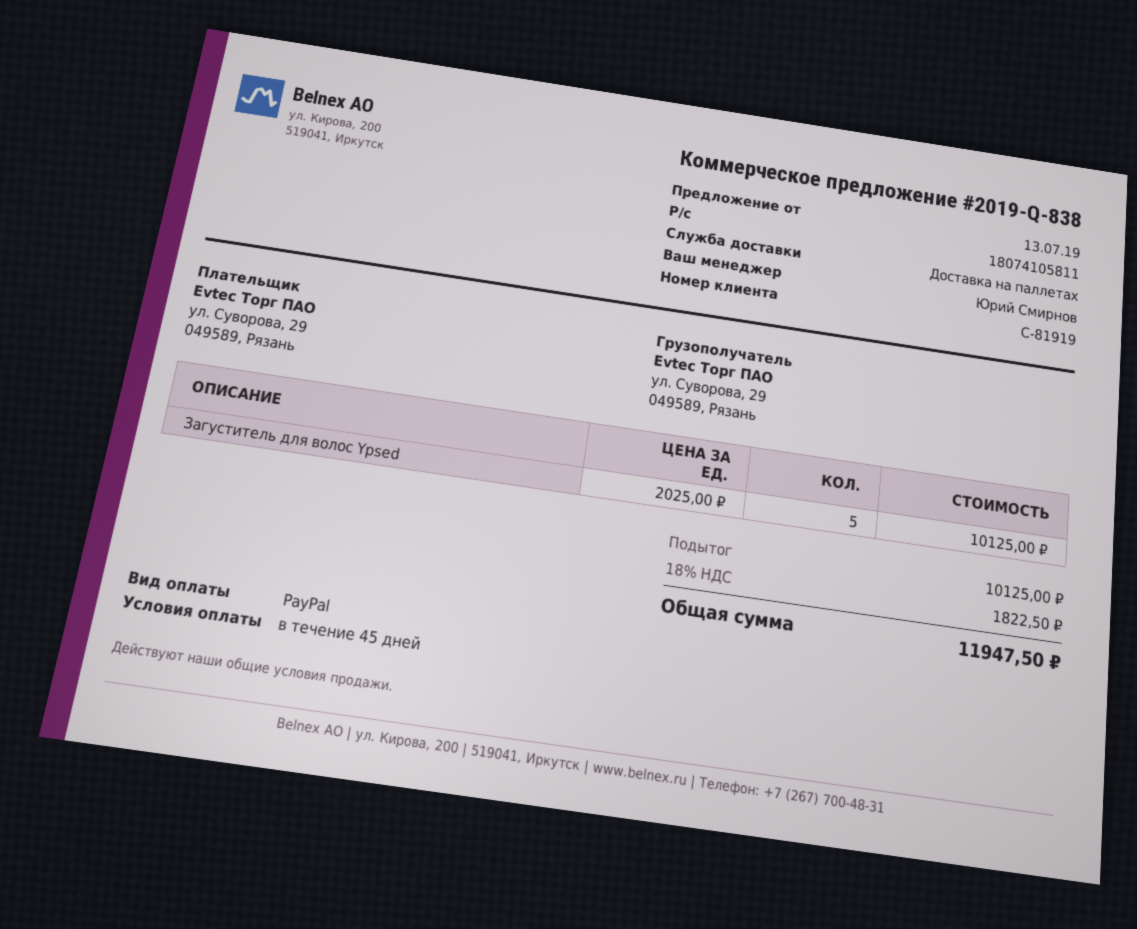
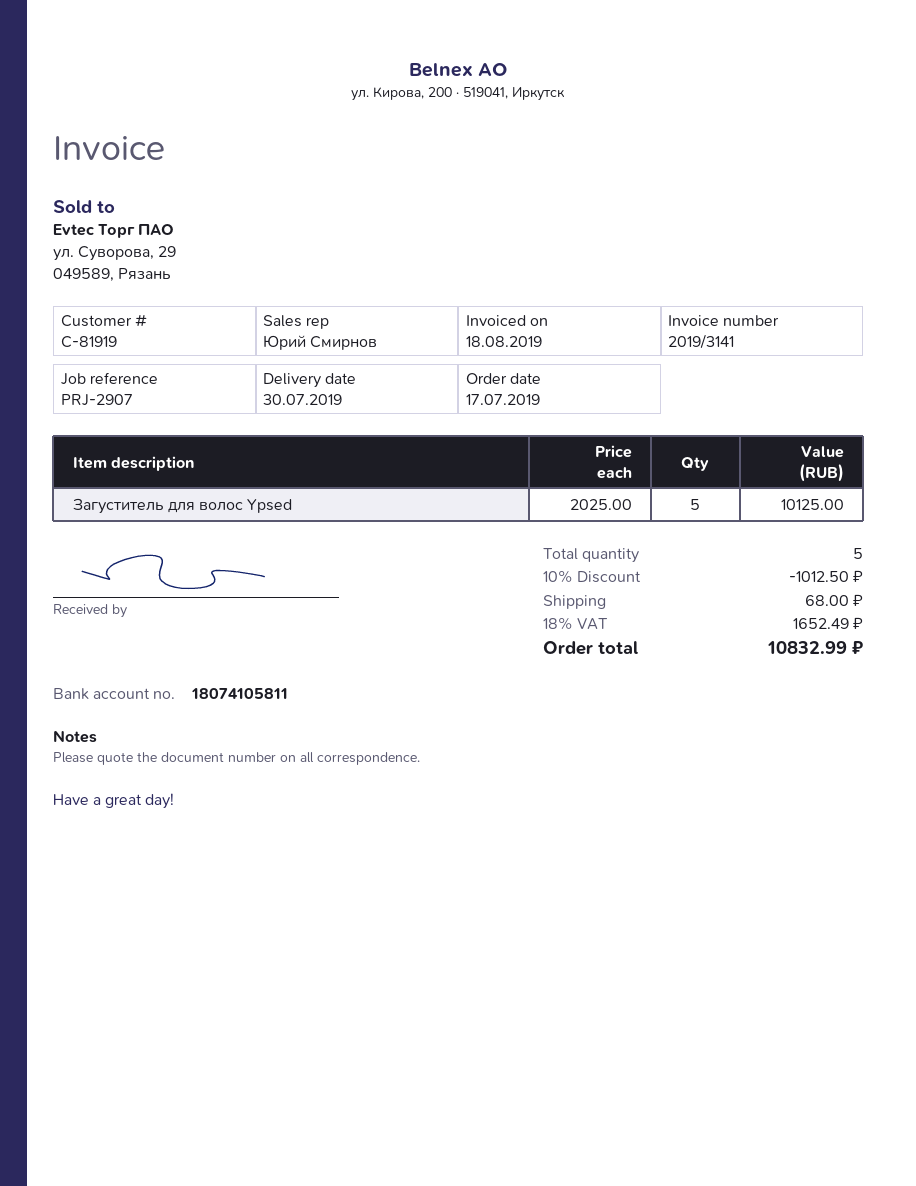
discount: none -> 10% = 1012.50
shipping: none -> 68.00
tax: 18% = 1822.50 -> 18% = 1652.49
total: 11947.50 -> 10832.99

